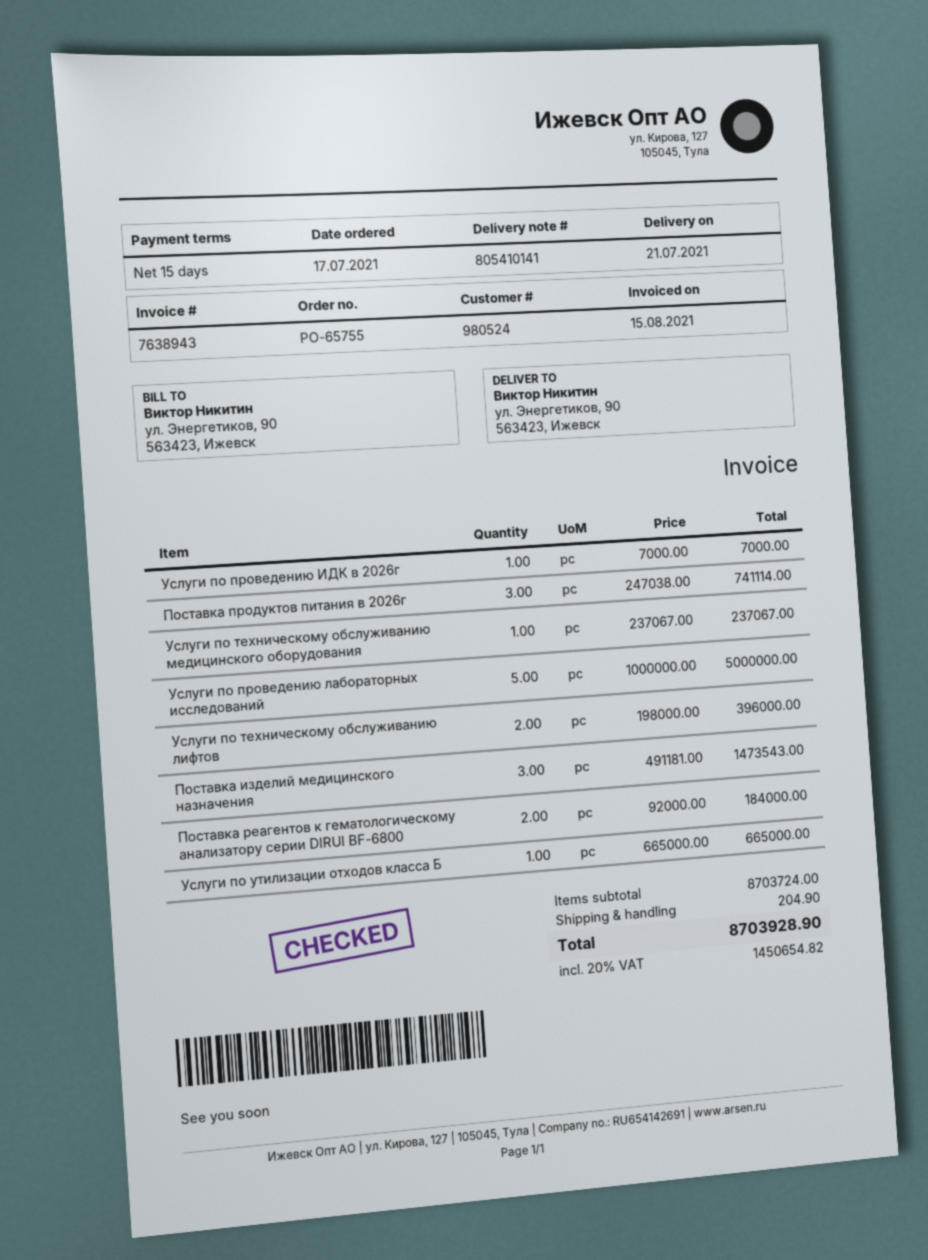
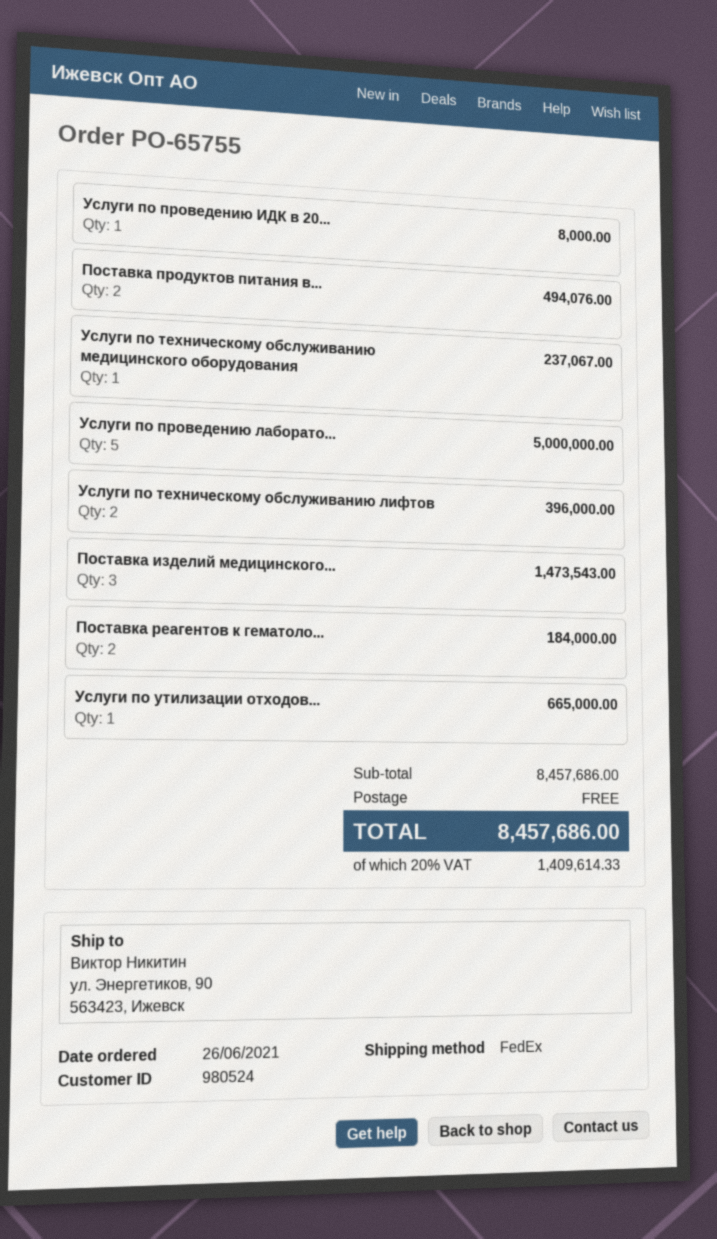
order date: 2021-07-17 -> 2021-06-26
Услуги по проведению ИДК в 2026г: 1 for 7000.00 -> 1 for 8000.00
Поставка продуктов питания в 2026г: 3 for 741114.00 -> 2 for 494076.00
subtotal: 8703724.00 -> 8457686.00
shipping: 204.90 -> 0.00
tax: 20% = 1450654.82 -> 20% = 1409614.33
total: 8703928.90 -> 8457686.00

